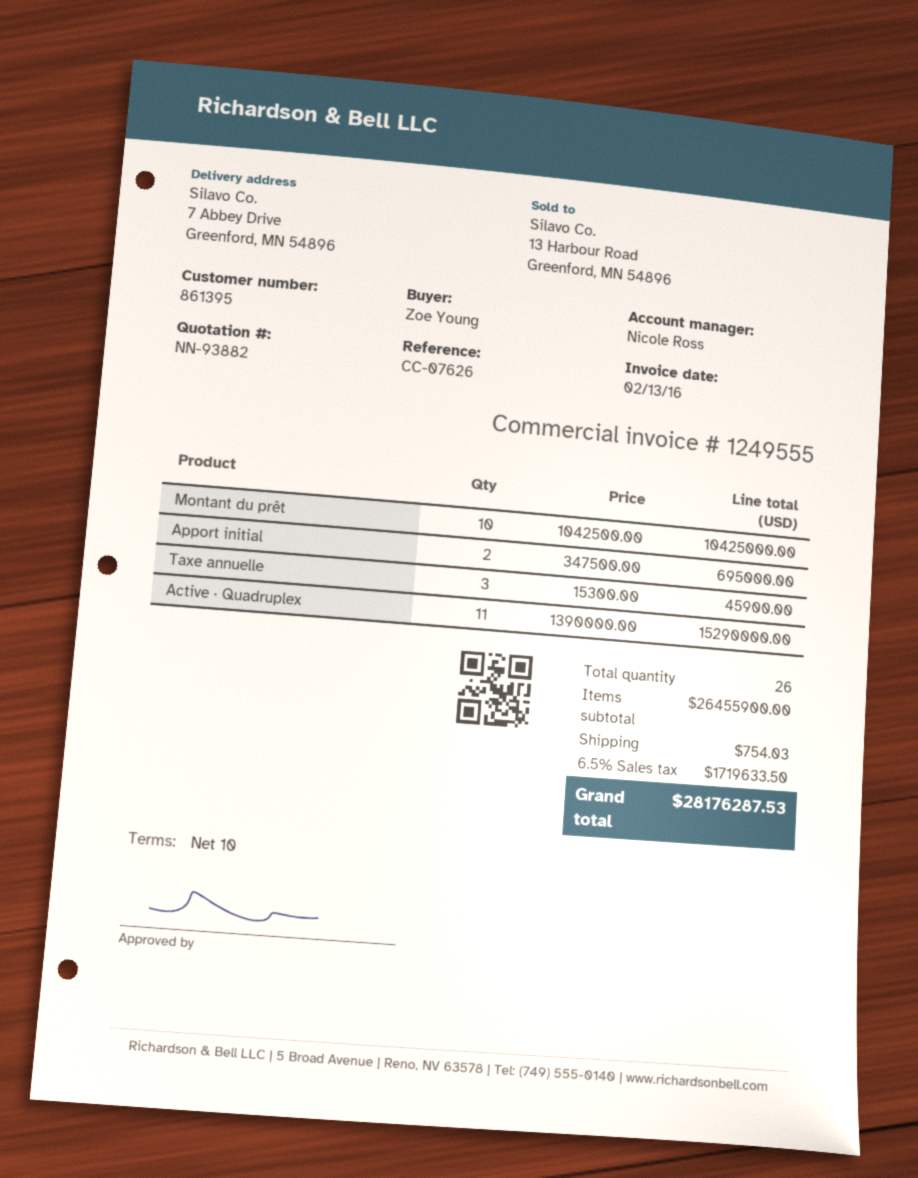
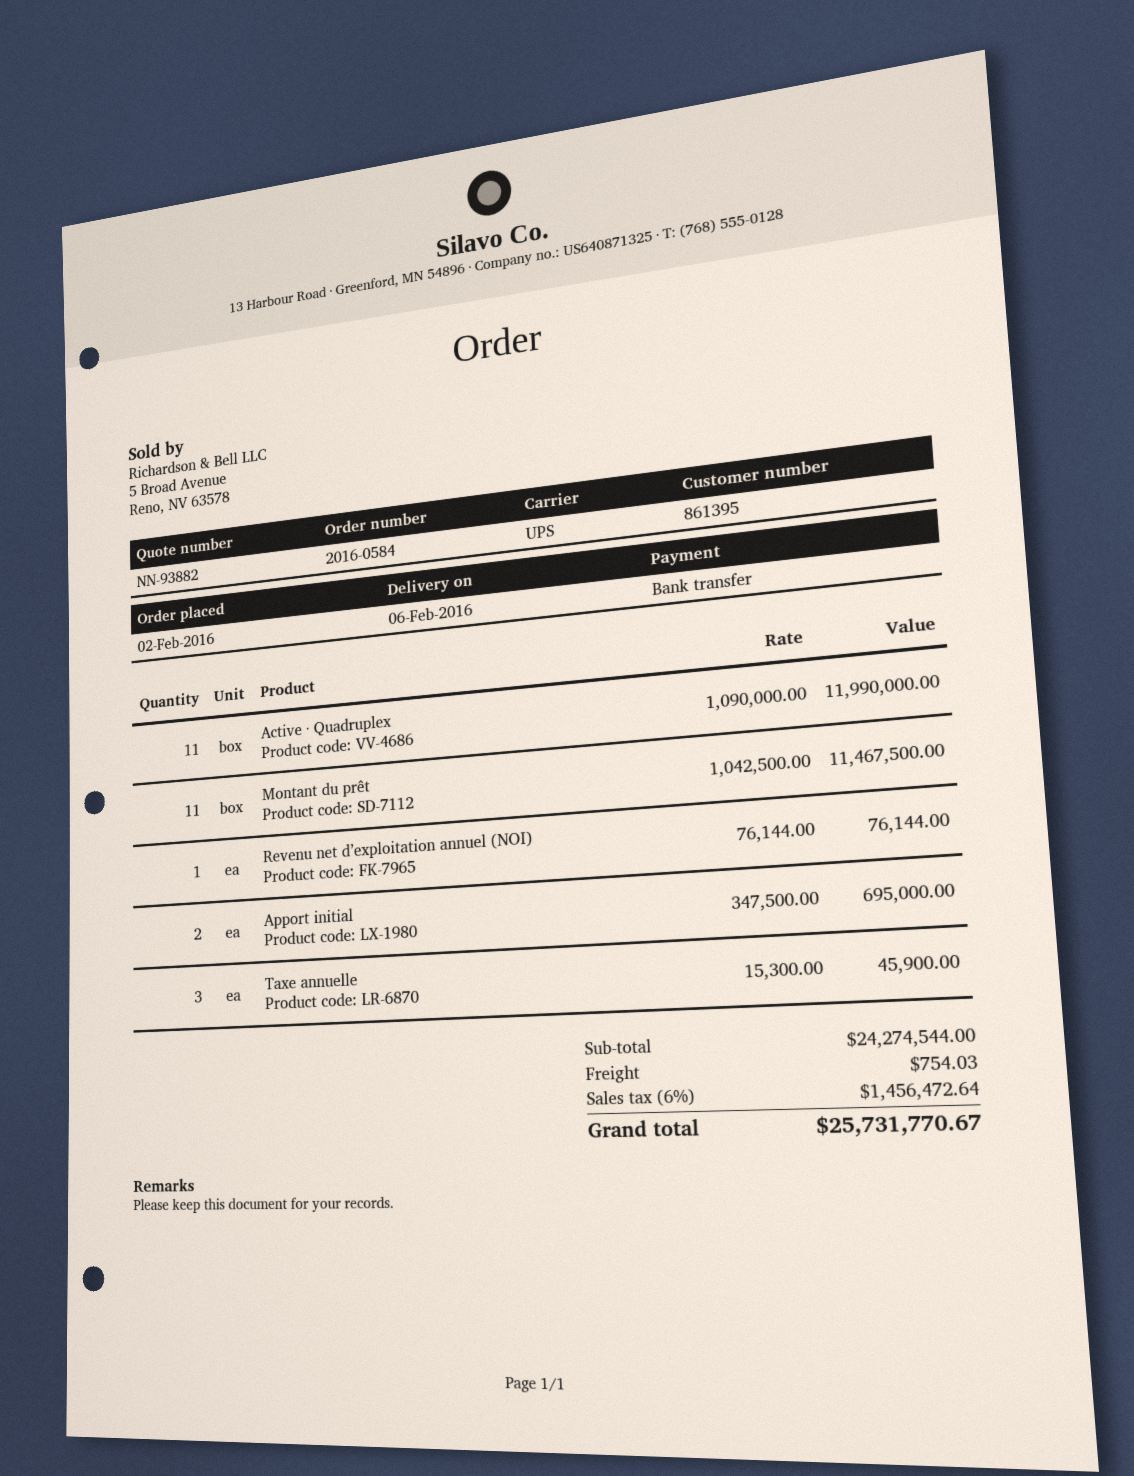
Montant du prêt: 10 x 1042500.00 = 10425000.00 -> 11 x 1042500.00 = 11467500.00
Active · Quadruplex: 11 x 1390000.00 = 15290000.00 -> 11 x 1090000.00 = 11990000.00
Revenu net d’exploitation annuel (NOI): none -> 1 x 76144.00 = 76144.00
subtotal: 26455900.00 -> 24274544.00
tax: 6.5% = 1719633.50 -> 6% = 1456472.64
total: 28176287.53 -> 25731770.67

